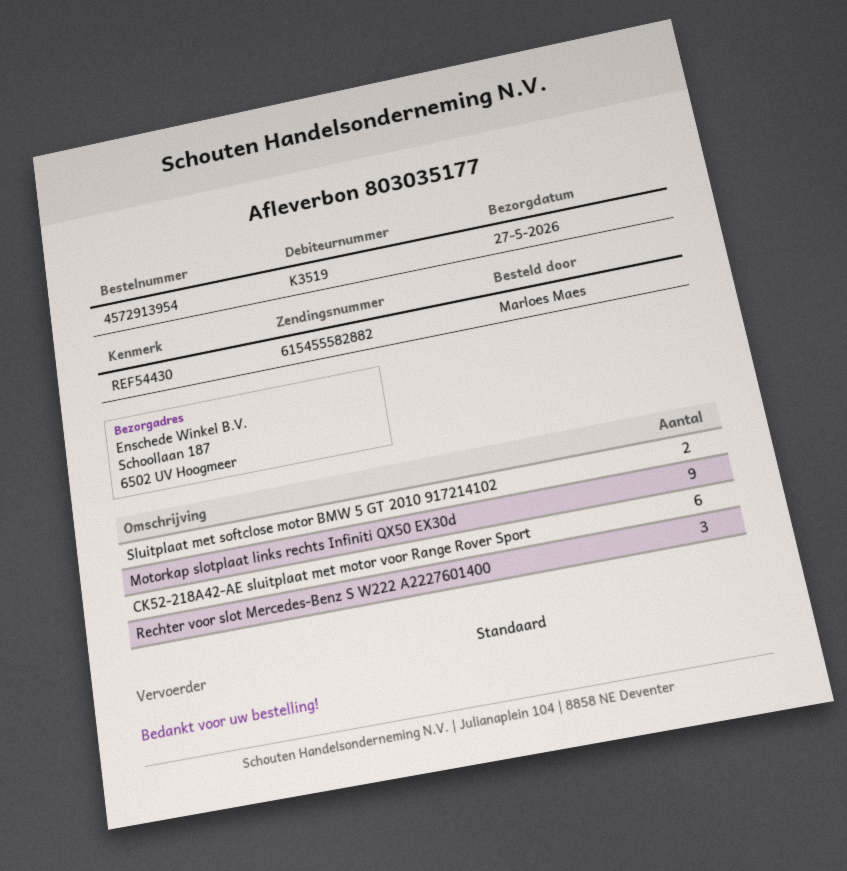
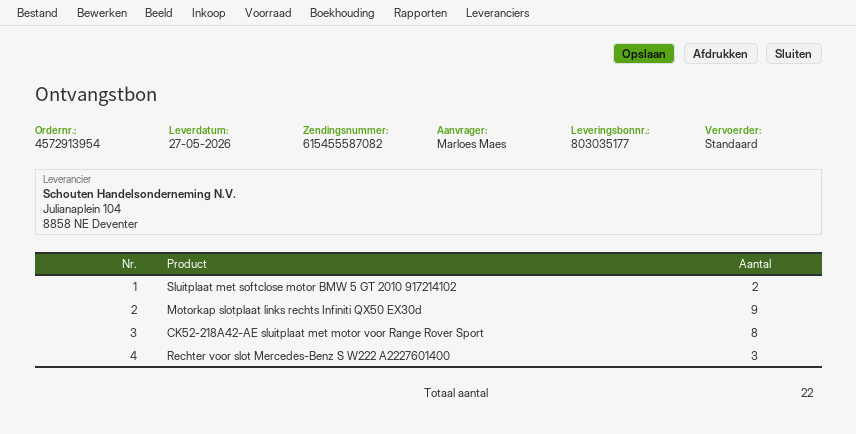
tracking number: 615455582882 -> 615455587082
CK52-218A42-AE sluitplaat met motor voor Range Rover Sport: 6 -> 8

